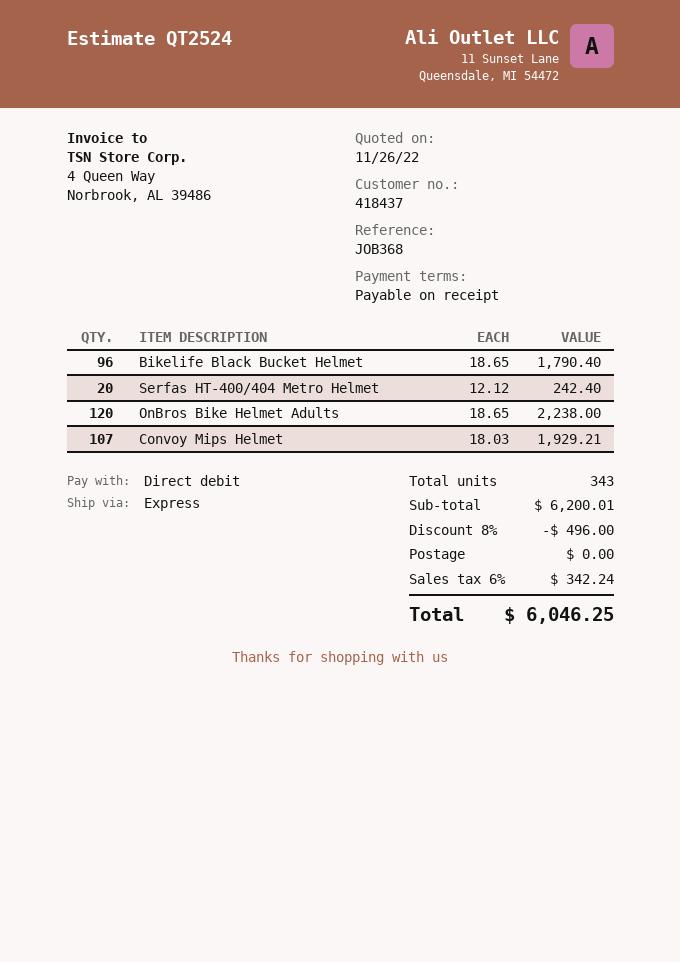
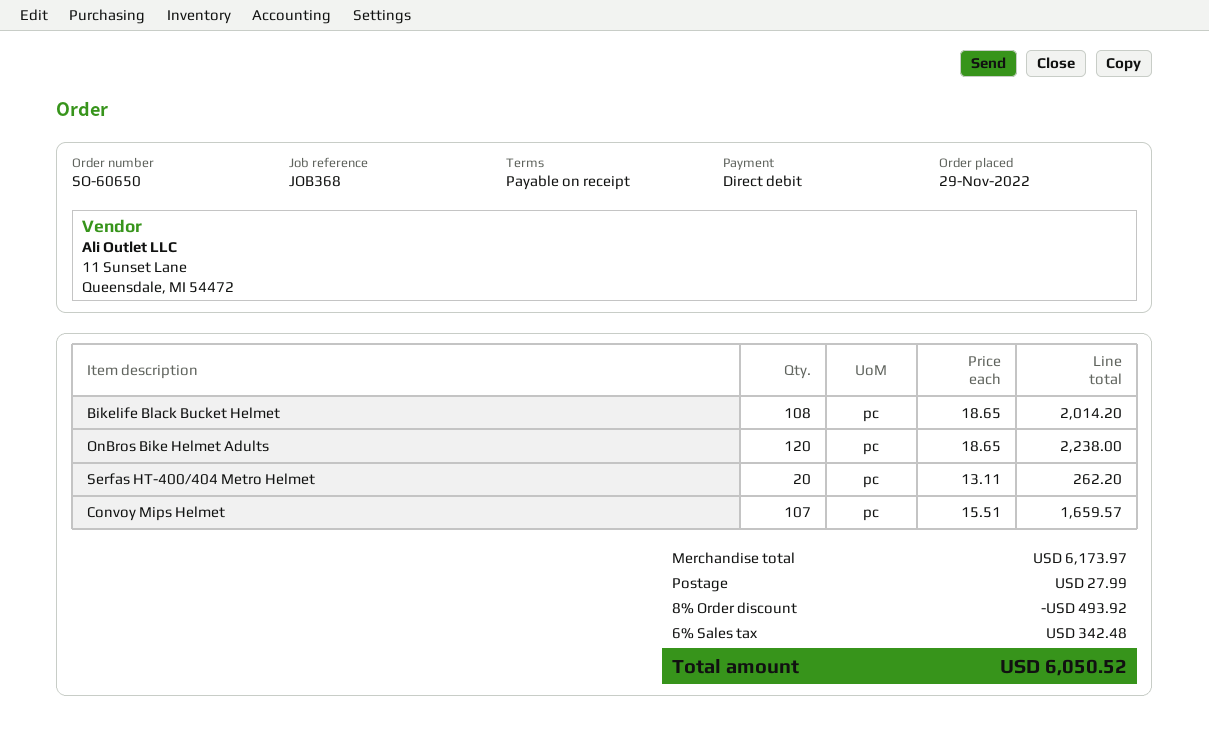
Bikelife Black Bucket Helmet: 96 x 18.65 = 1790.40 -> 108 x 18.65 = 2014.20
Serfas HT-400/404 Metro Helmet: 20 x 12.12 = 242.40 -> 20 x 13.11 = 262.20
Convoy Mips Helmet: 107 x 18.03 = 1929.21 -> 107 x 15.51 = 1659.57
subtotal: 6200.01 -> 6173.97
discount: 8% = 496.00 -> 8% = 493.92
shipping: 0.00 -> 27.99
tax: 6% = 342.24 -> 6% = 342.48
total: 6046.25 -> 6050.52

